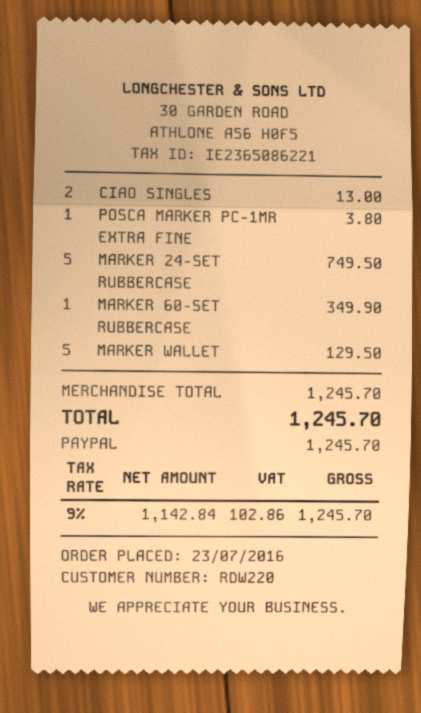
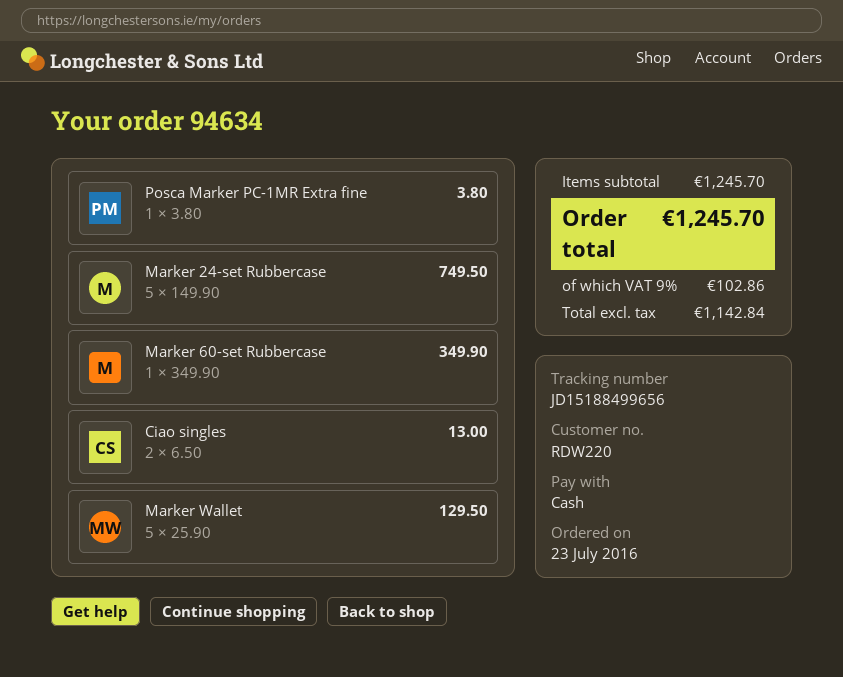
payment method: PayPal -> cash

